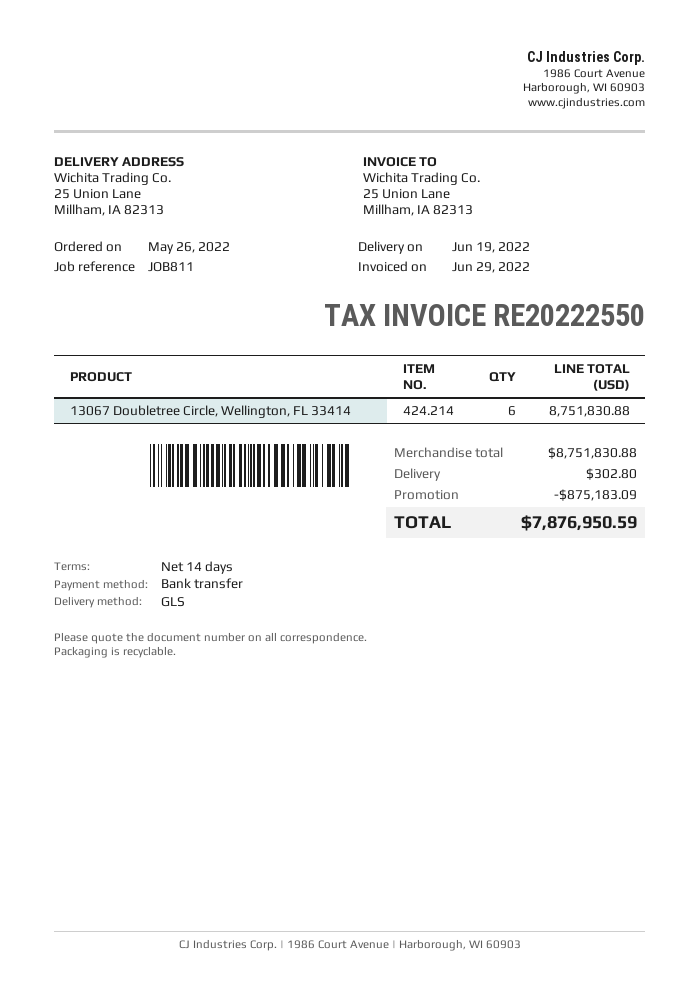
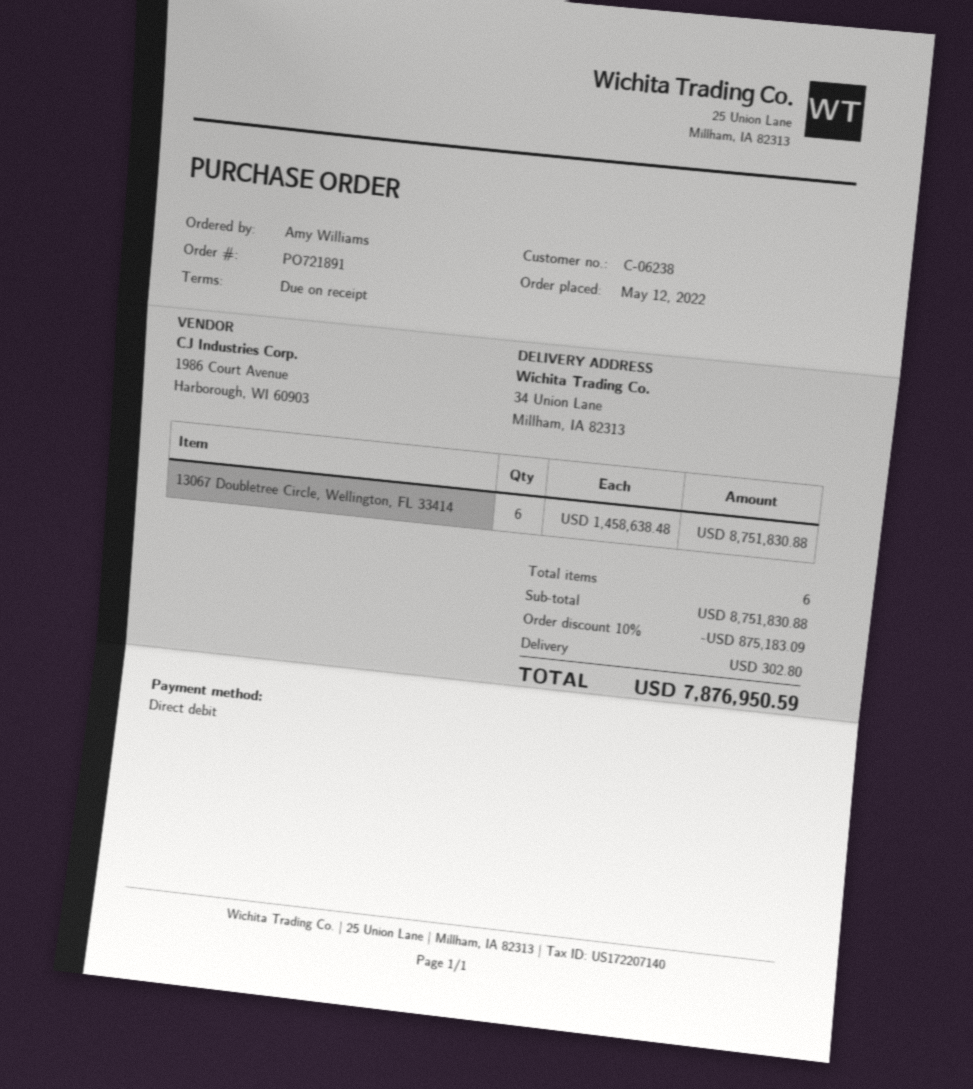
order date: 2022-05-26 -> 2022-05-12
payment terms: 14 days -> on receipt
payment method: bank transfer -> direct debit
ship to: 25 Union Lane, Millham, IA 82313 -> 34 Union Lane, Millham, IA 82313

